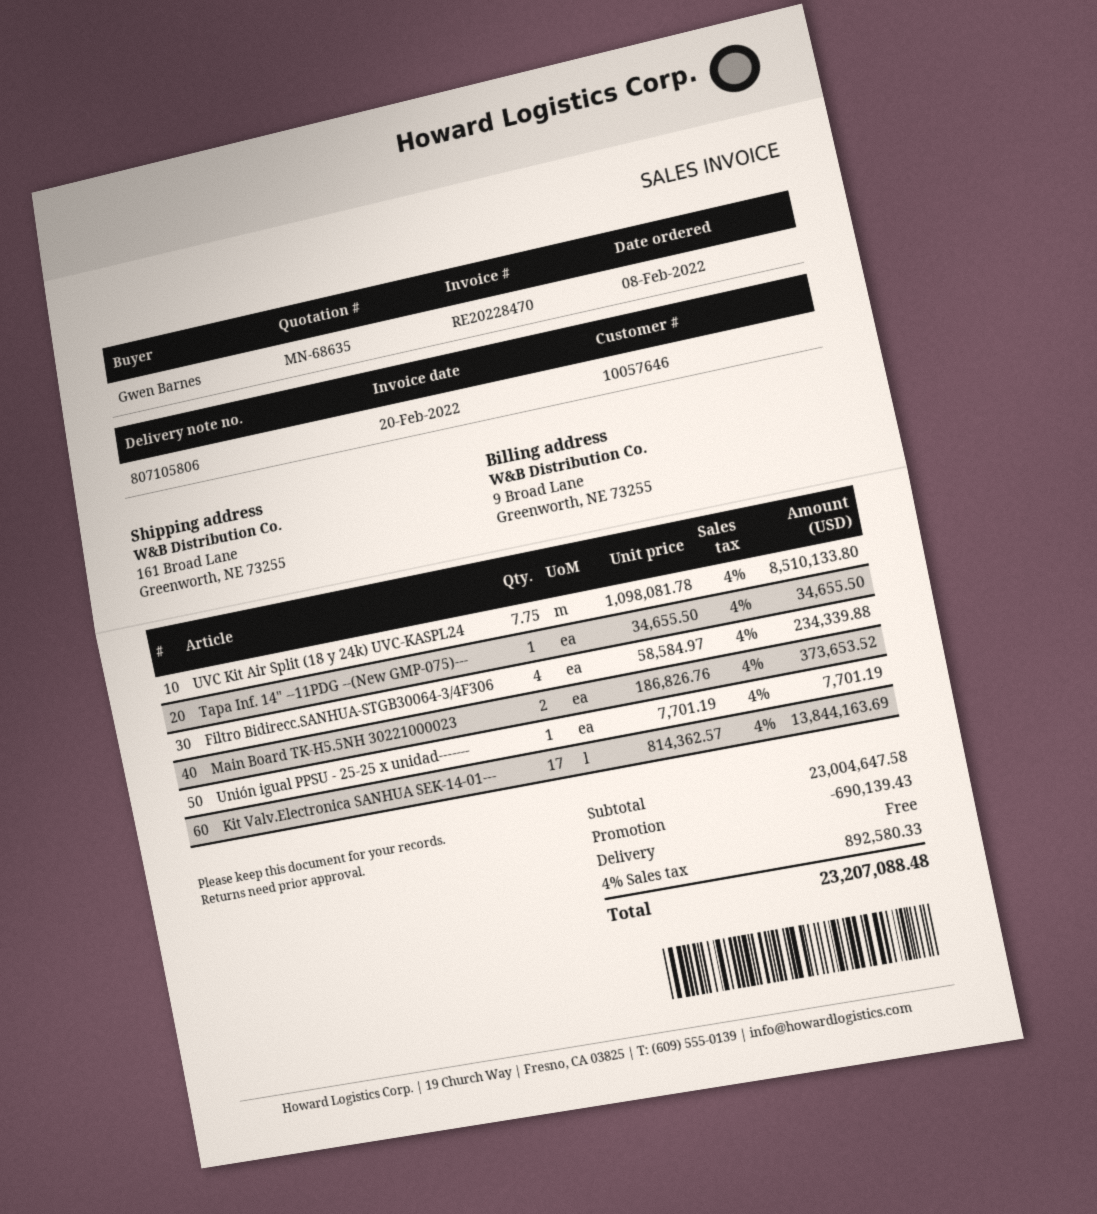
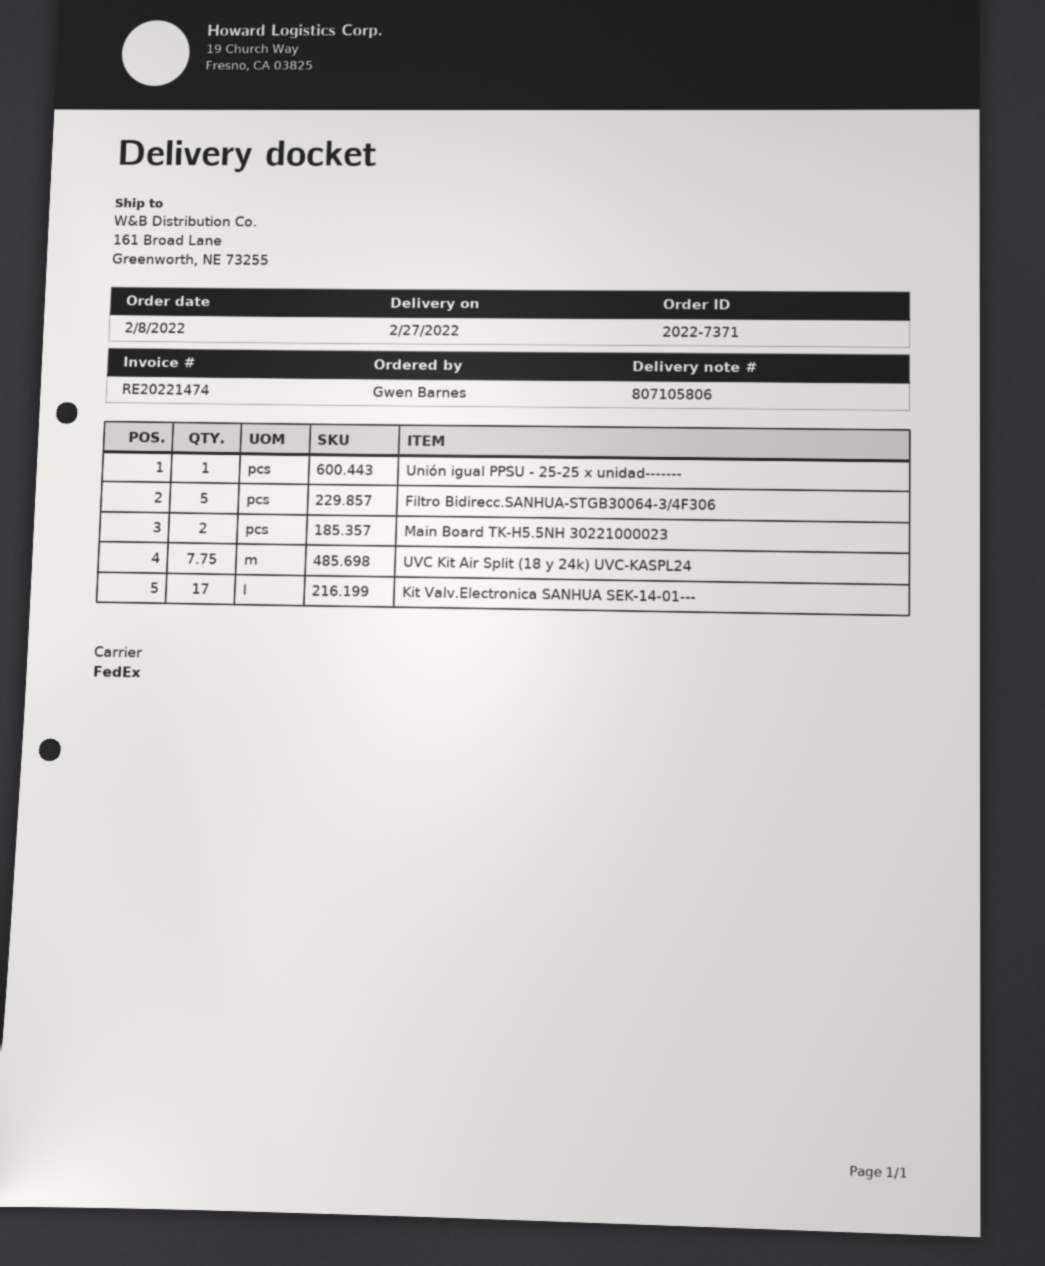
invoice number: RE20228470 -> RE20221474
Tapa Inf. 14" --11PDG --(New GMP-075)---: 1 -> none
Filtro Bidirecc.SANHUA-STGB30064-3/4F306: 4 -> 5

